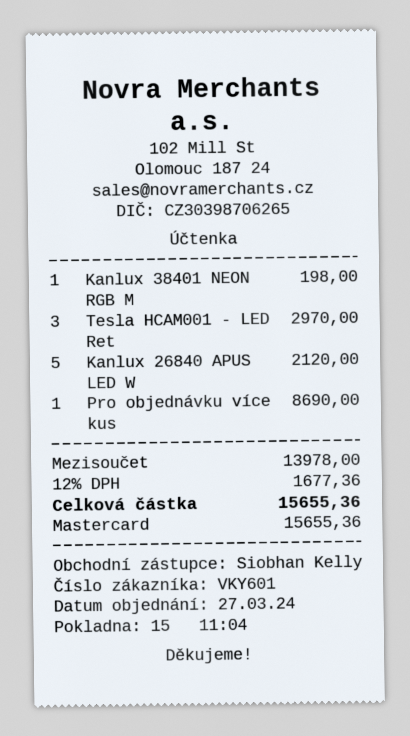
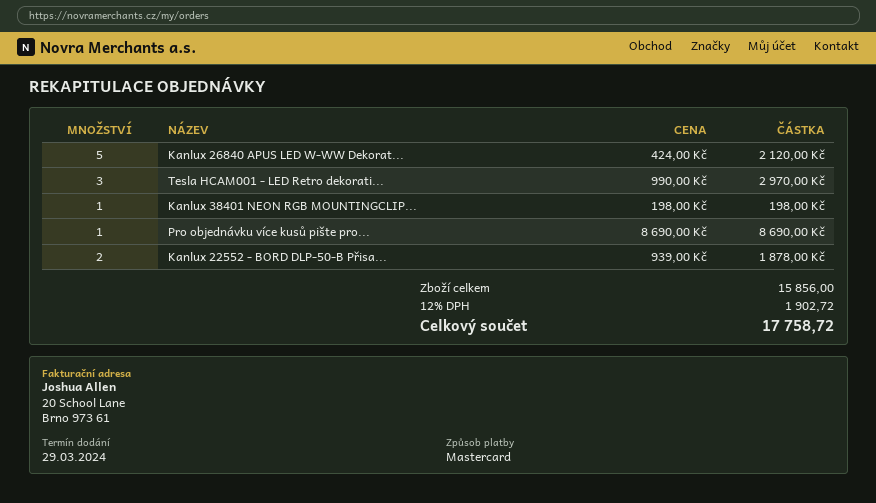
Kanlux 22552 - BORD DLP-50-B Přisa...: none -> 2 for 1878.00
subtotal: 13978.00 -> 15856.00
tax: 12% = 1677.36 -> 12% = 1902.72
total: 15655.36 -> 17758.72

